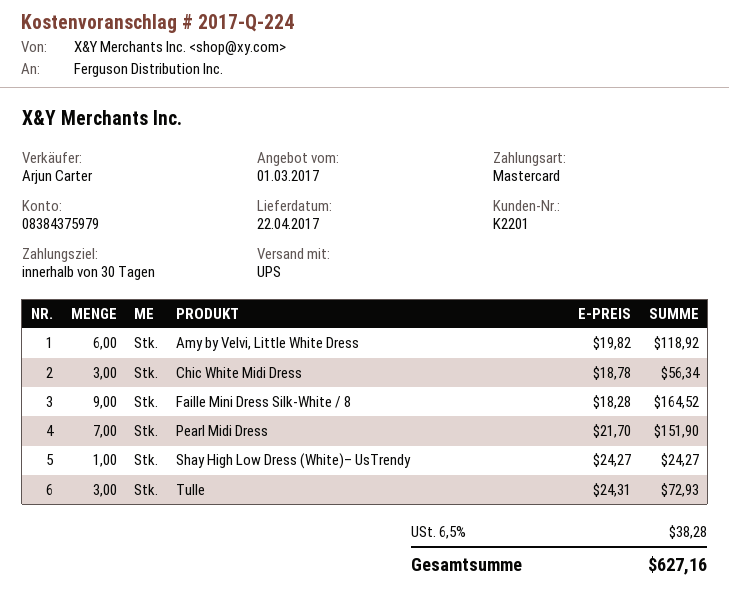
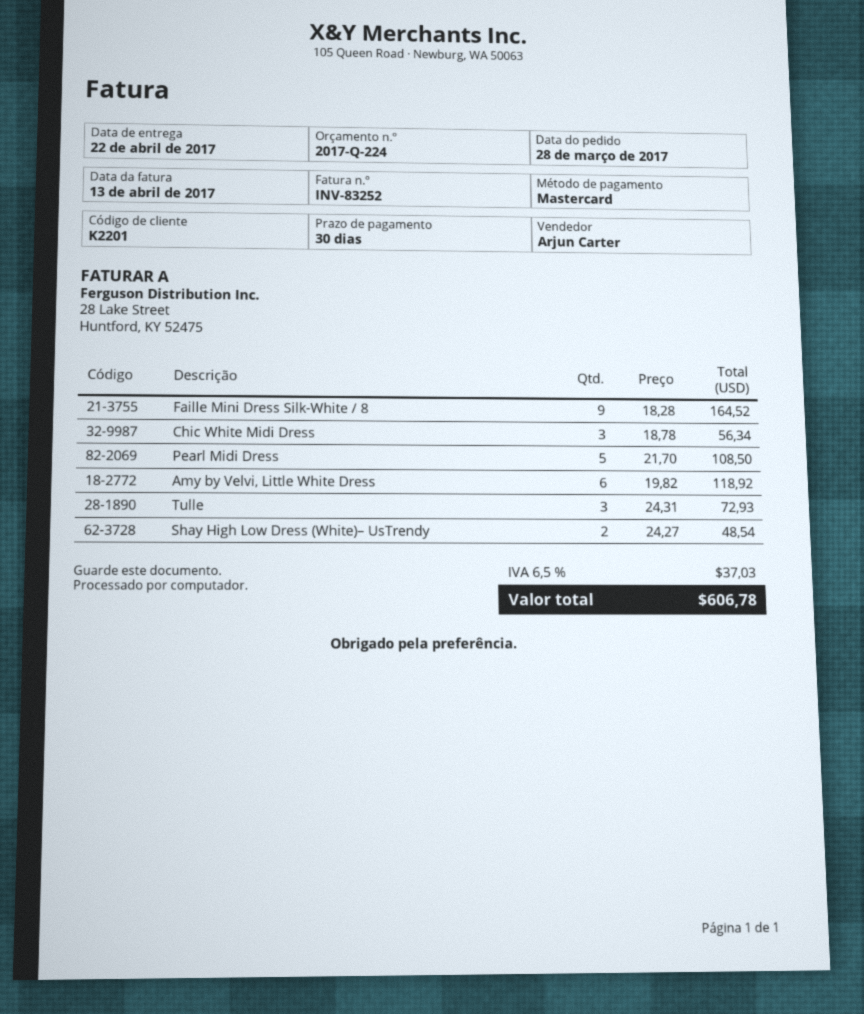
Pearl Midi Dress: 7 x 21.70 = 151.90 -> 5 x 21.70 = 108.50
Shay High Low Dress (White)– UsTrendy: 1 x 24.27 = 24.27 -> 2 x 24.27 = 48.54
tax: 6.5% = 38.28 -> 6.5% = 37.03
total: 627.16 -> 606.78

